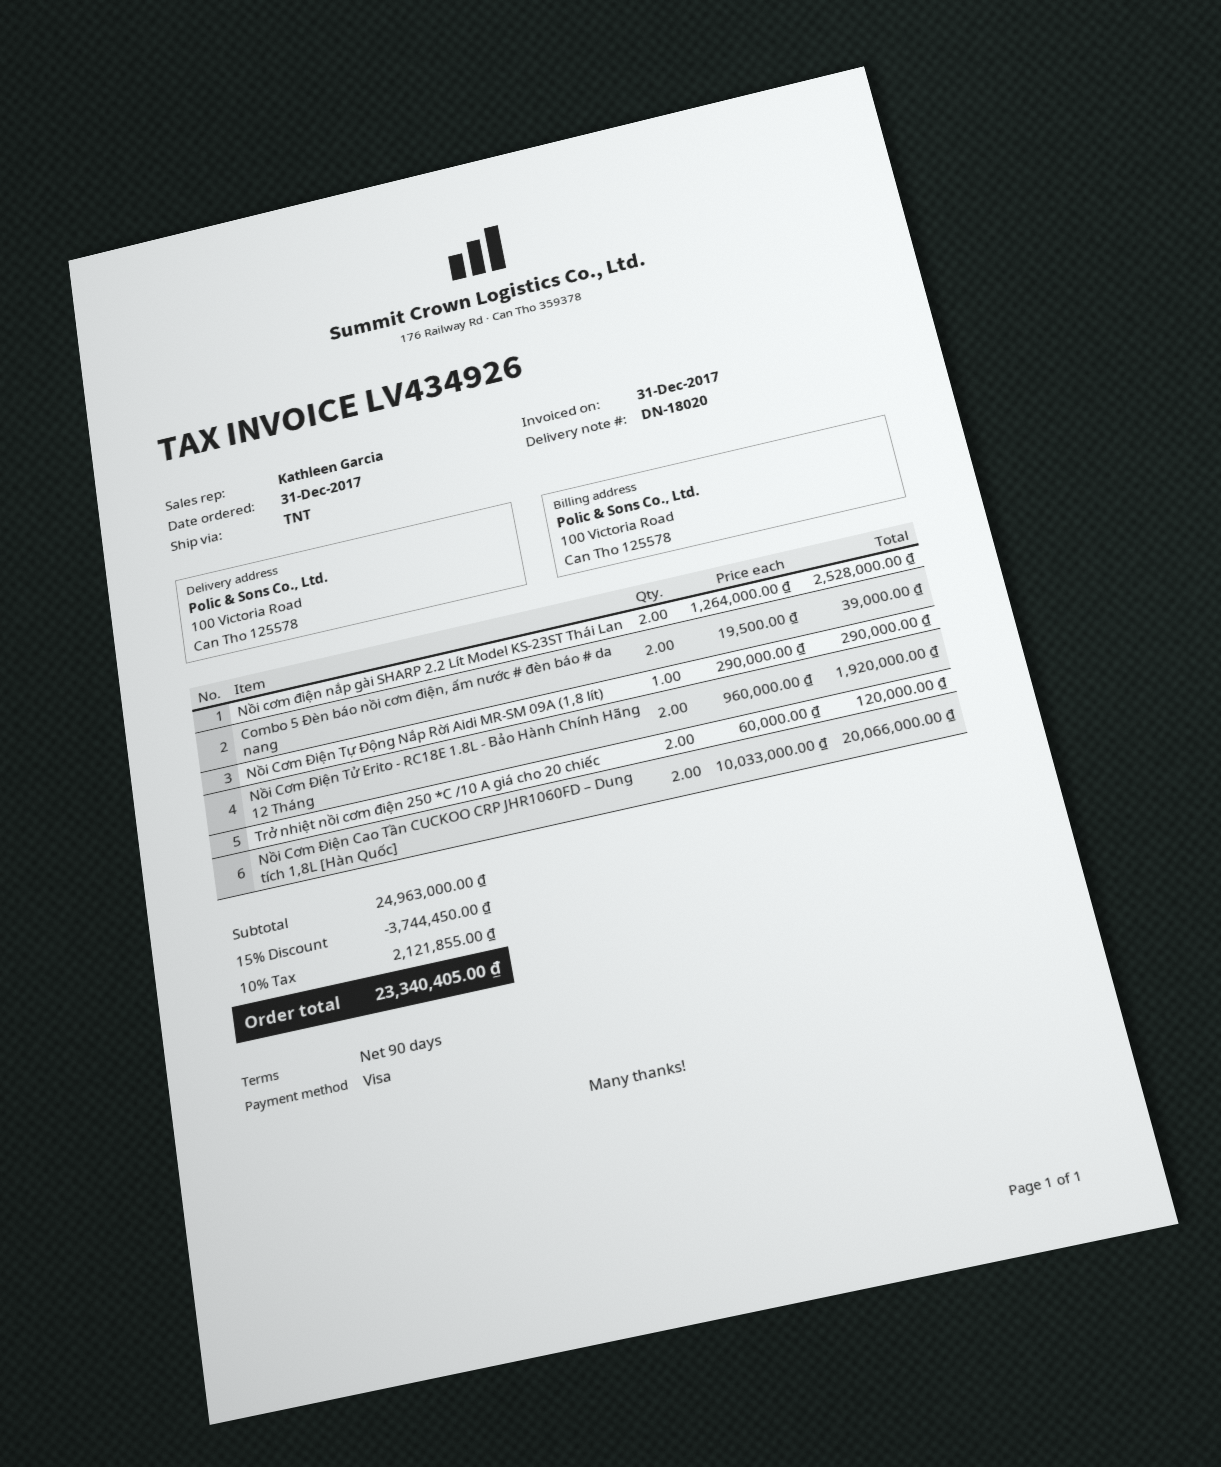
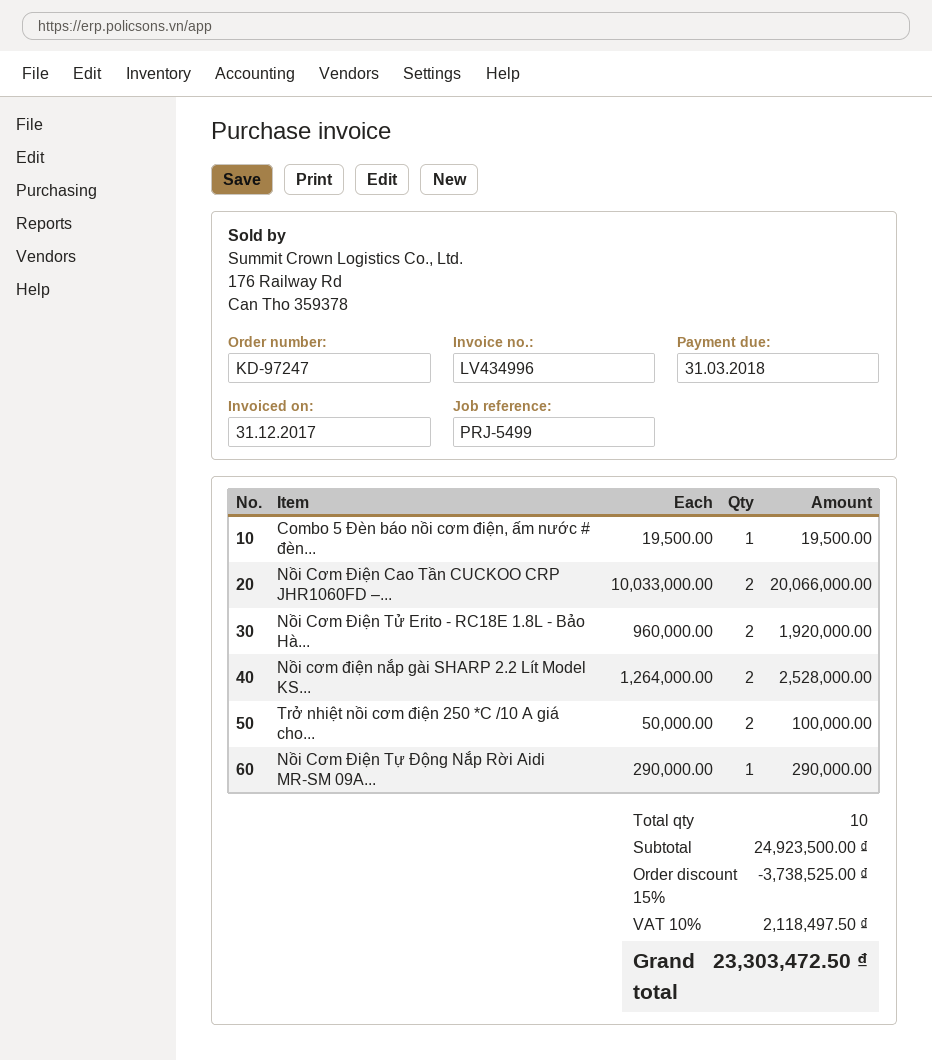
invoice number: LV434926 -> LV434996
Combo 5 Đèn báo nồi cơm điện, ấm nước # đèn báo # da nang: 2 x 19500.00 = 39000.00 -> 1 x 19500.00 = 19500.00
Trở nhiệt nồi cơm điện 250 *C /10 A giá cho 20 chiếc: 2 x 60000.00 = 120000.00 -> 2 x 50000.00 = 100000.00
subtotal: 24963000.00 -> 24923500.00
discount: 15% = 3744450.00 -> 15% = 3738525.00
tax: 10% = 2121855.00 -> 10% = 2118497.50
total: 23340405.00 -> 23303472.50

